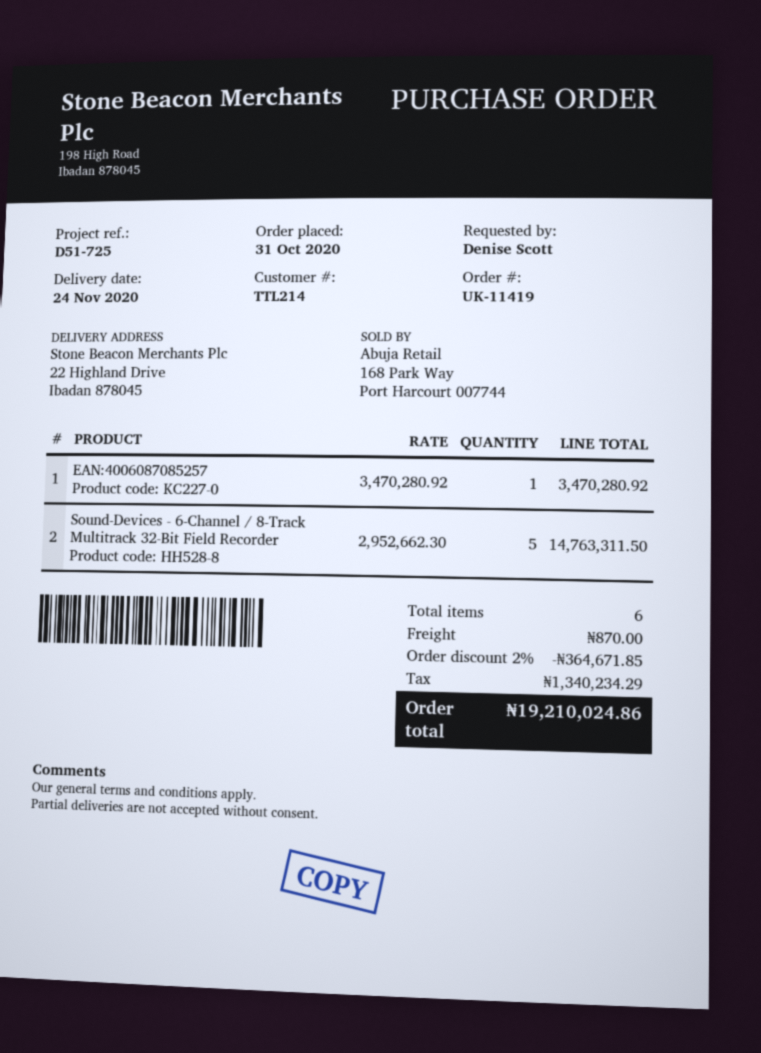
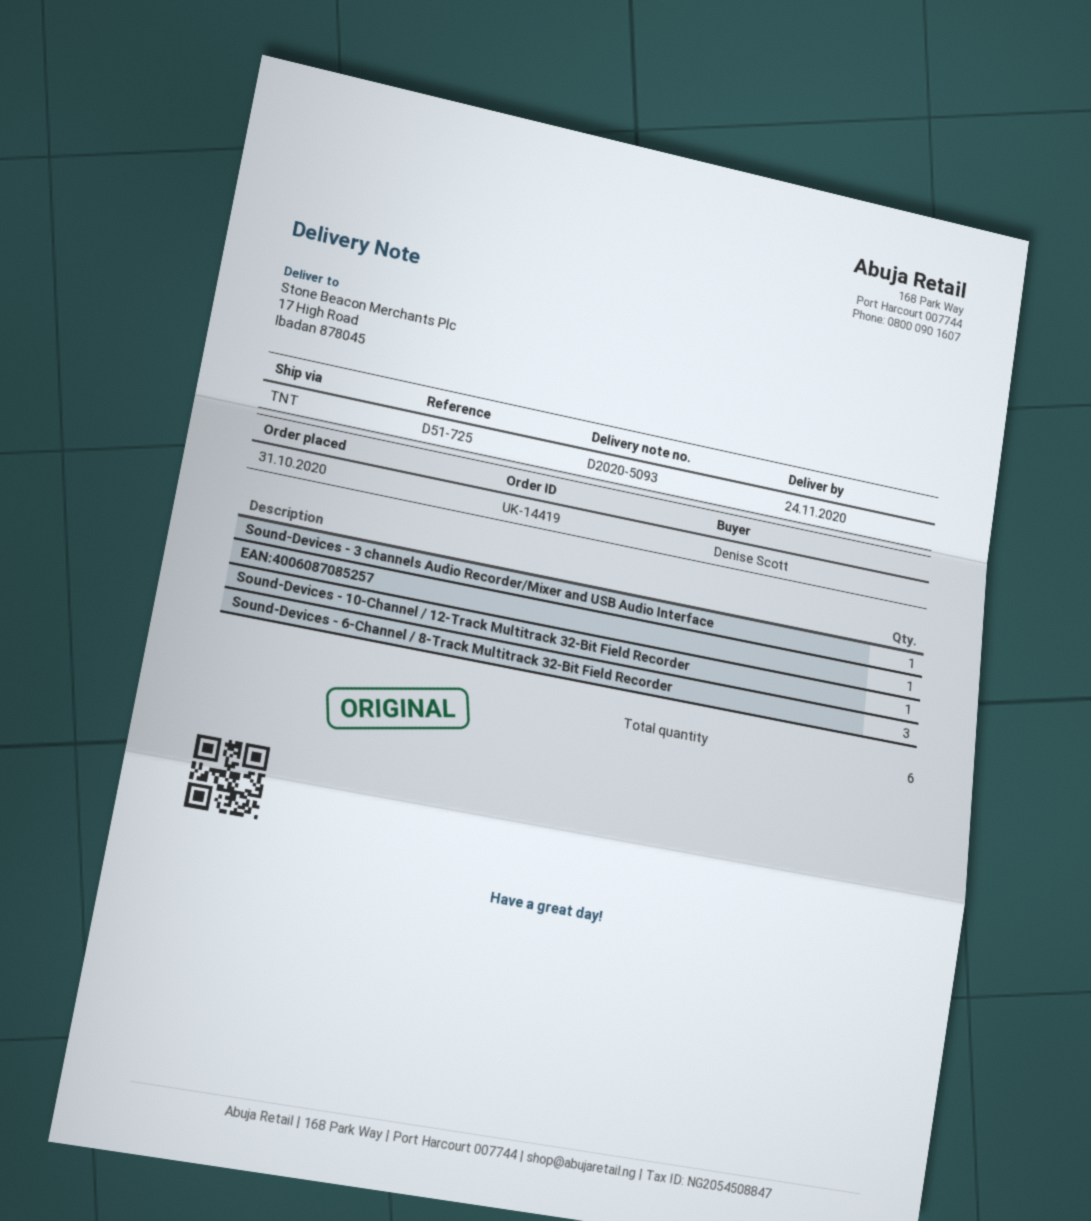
order number: UK-11419 -> UK-14419
ship to: 22 Highland Drive, Ibadan 878045 -> 17 High Road, Ibadan 878045
Sound-Devices - 6-Channel / 8-Track Multitrack 32-Bit Field Recorder: 5 -> 3
Sound-Devices - 3 channels Audio Recorder/Mixer and USB Audio Interface: none -> 1
Sound-Devices - 10-Channel / 12-Track Multitrack 32-Bit Field Recorder: none -> 1

